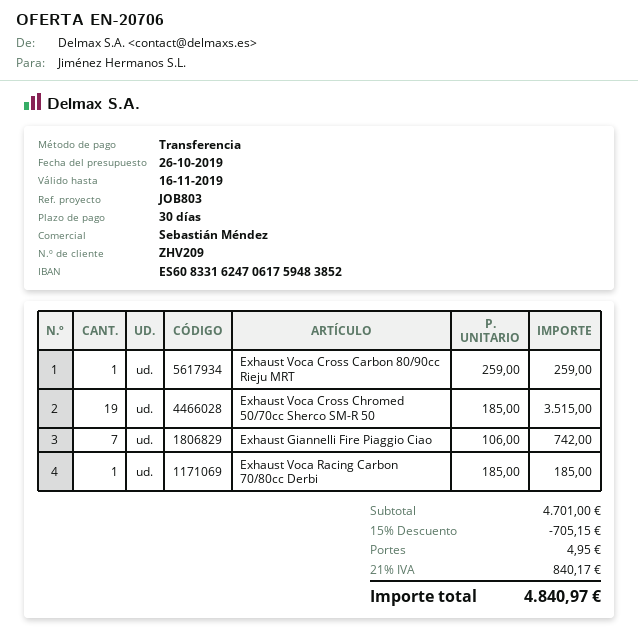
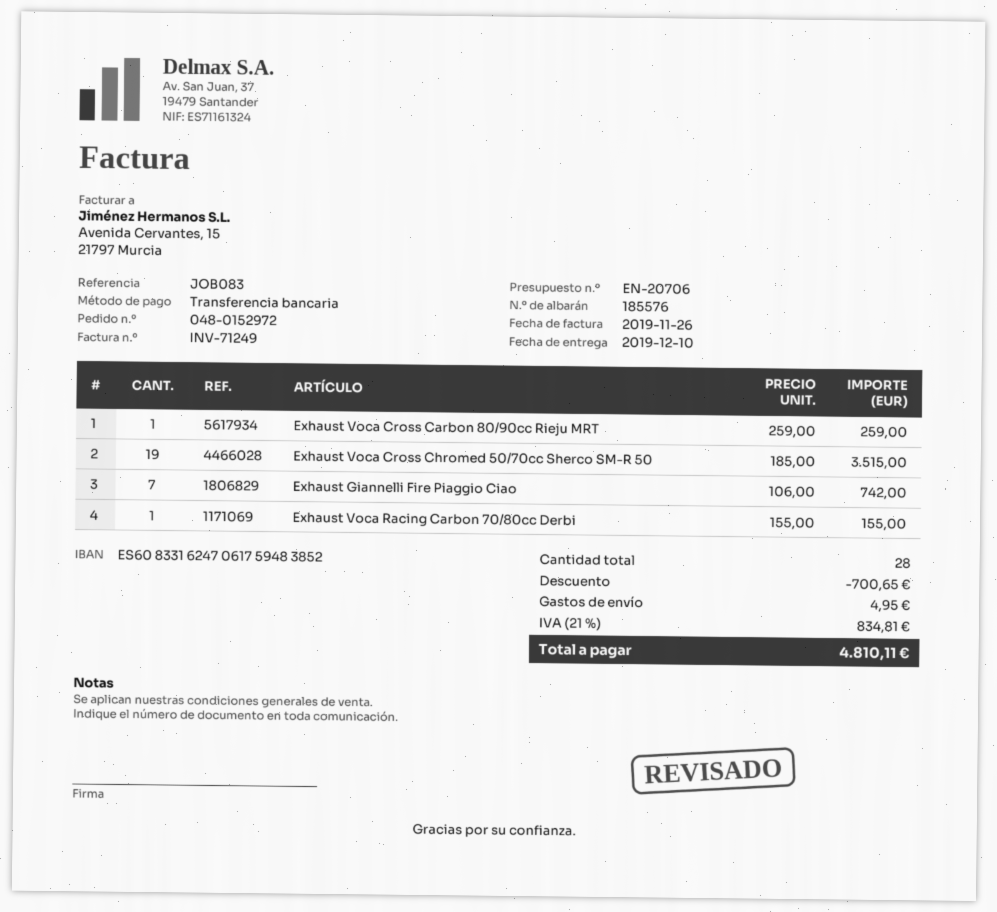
reference: JOB803 -> JOB083
Exhaust Voca Racing Carbon 70/80cc Derbi: 1 x 185.00 = 185.00 -> 1 x 155.00 = 155.00
discount: 705.15 -> 700.65
tax: 21% = 840.17 -> 21% = 834.81
total: 4840.97 -> 4810.11

